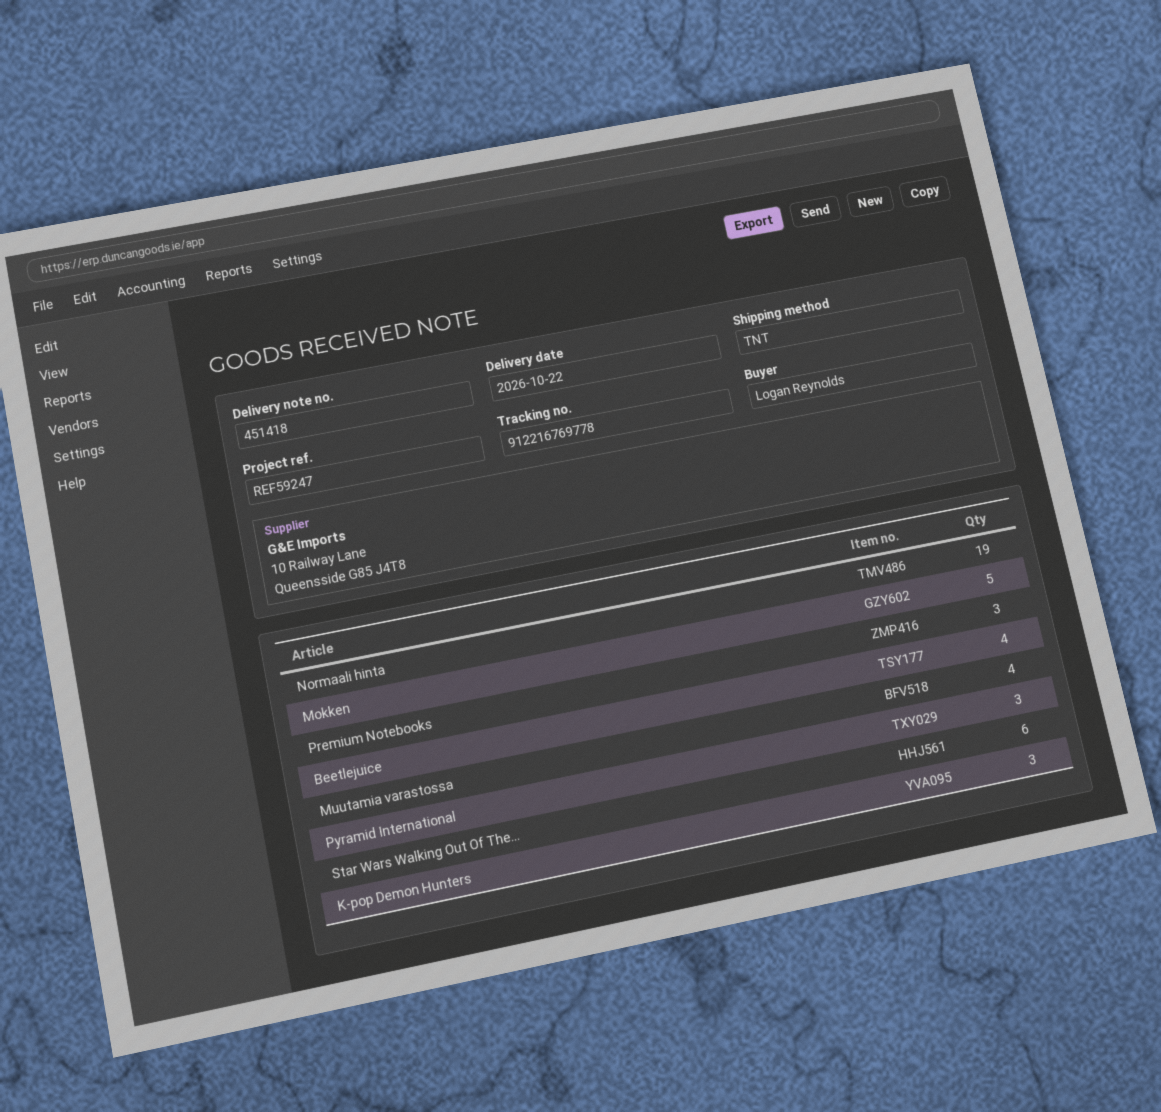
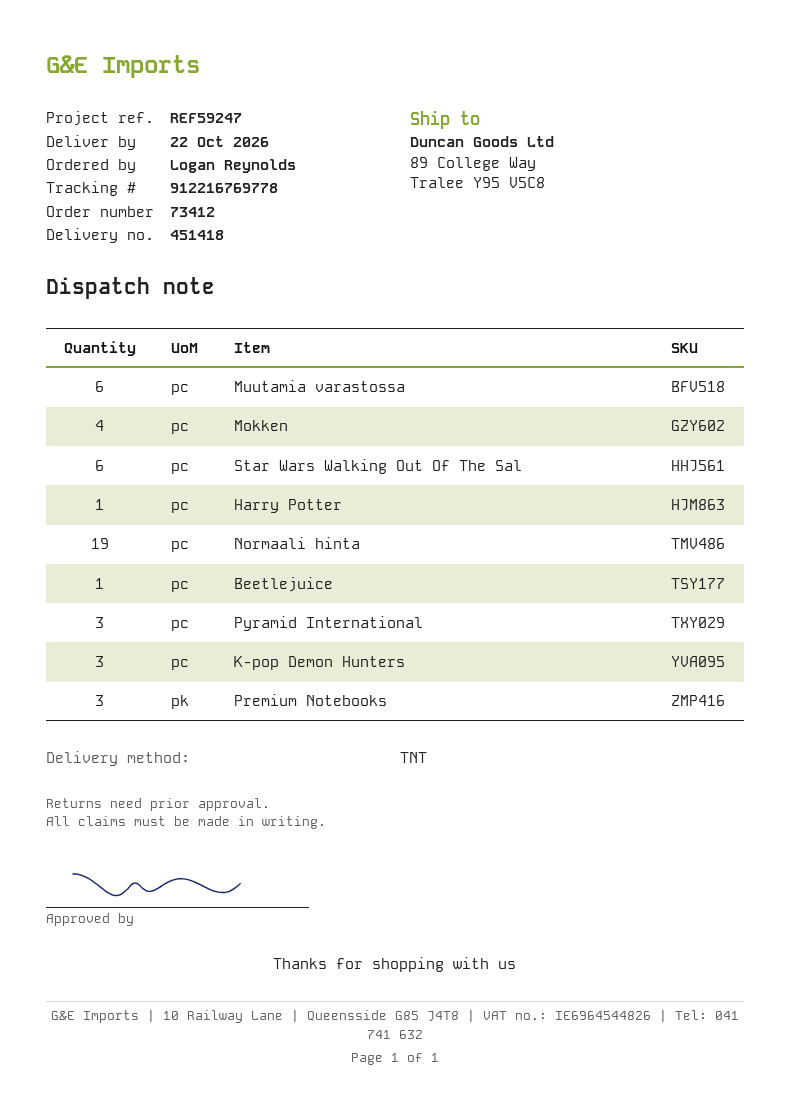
Mokken: 5 -> 4
Beetlejuice: 4 -> 1
Muutamia varastossa: 4 -> 6
Harry Potter: none -> 1

